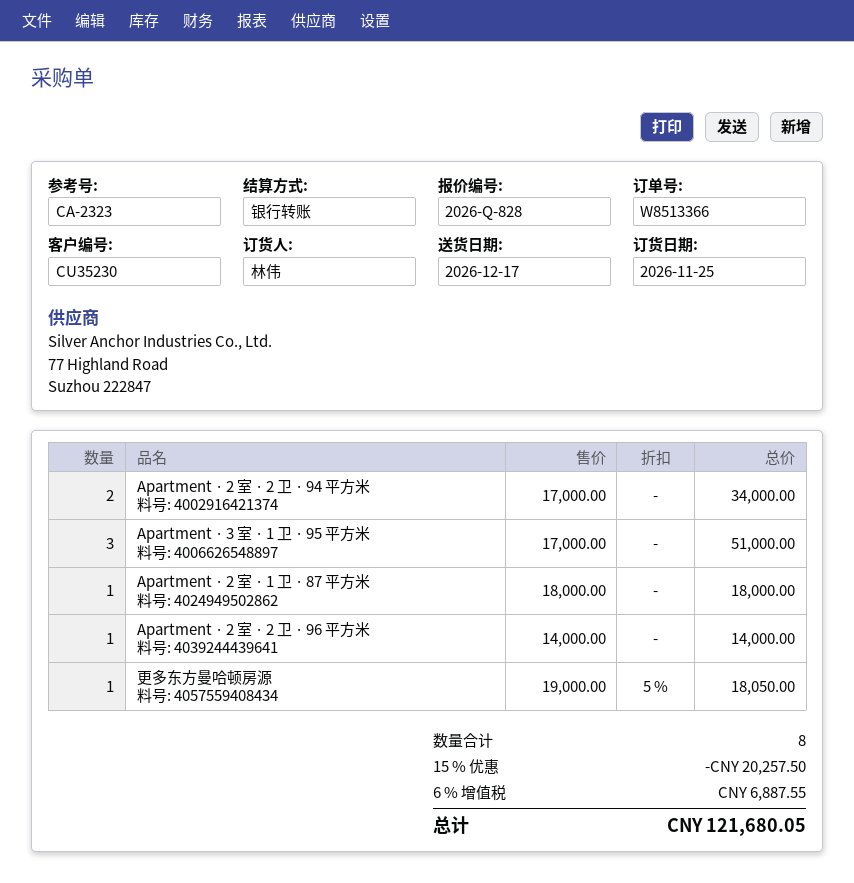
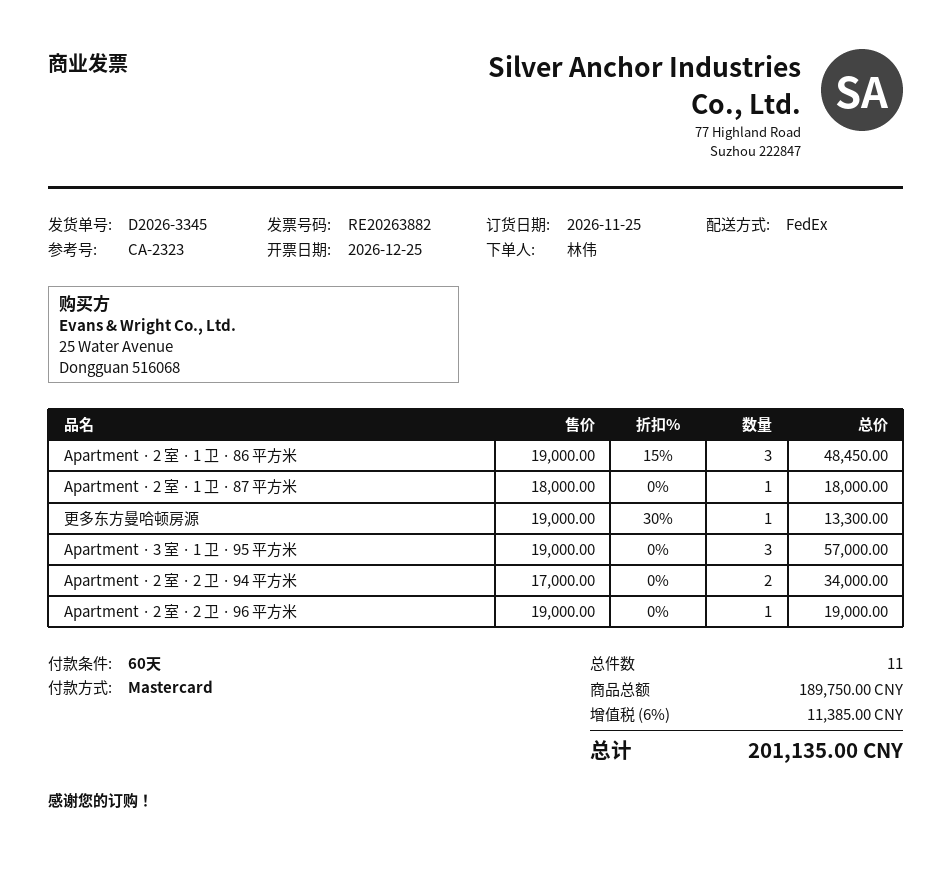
payment method: bank transfer -> Mastercard
Apartment · 3 室 · 1 卫 · 95 平方米: 3 x 17000.00 = 51000.00 -> 3 x 19000.00 = 57000.00
Apartment · 2 室 · 2 卫 · 96 平方米: 1 x 14000.00 = 14000.00 -> 1 x 19000.00 = 19000.00
更多东方曼哈顿房源: 1 x 19000.00 - 5% = 18050.00 -> 1 x 19000.00 - 30% = 13300.00
Apartment · 2 室 · 1 卫 · 86 平方米: none -> 3 x 19000.00 - 15% = 48450.00
total quantity: 8 -> 11
discount: 15% = 20257.50 -> none
tax: 6% = 6887.55 -> 6% = 11385.00
total: 121680.05 -> 201135.00

